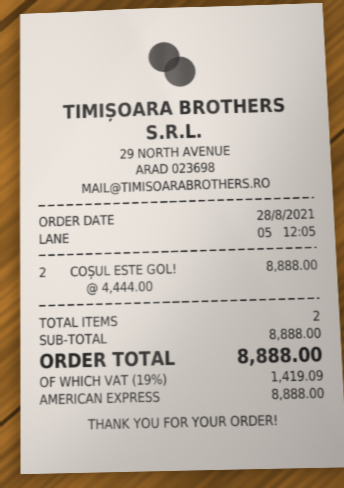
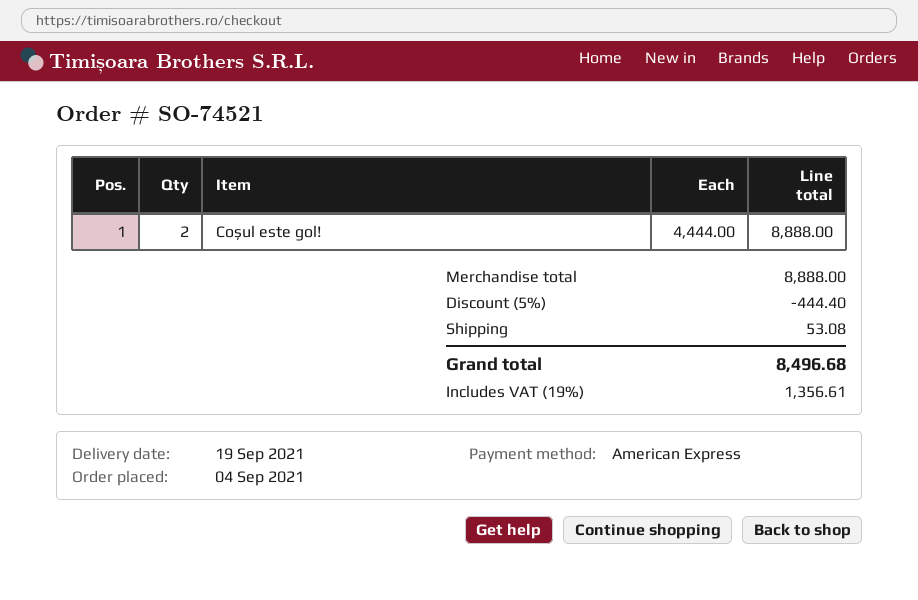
order date: 2021-08-28 -> 2021-09-04
discount: none -> 5% = 444.40
shipping: none -> 53.08
tax: 19% = 1419.09 -> 19% = 1356.61
total: 8888.00 -> 8496.68

